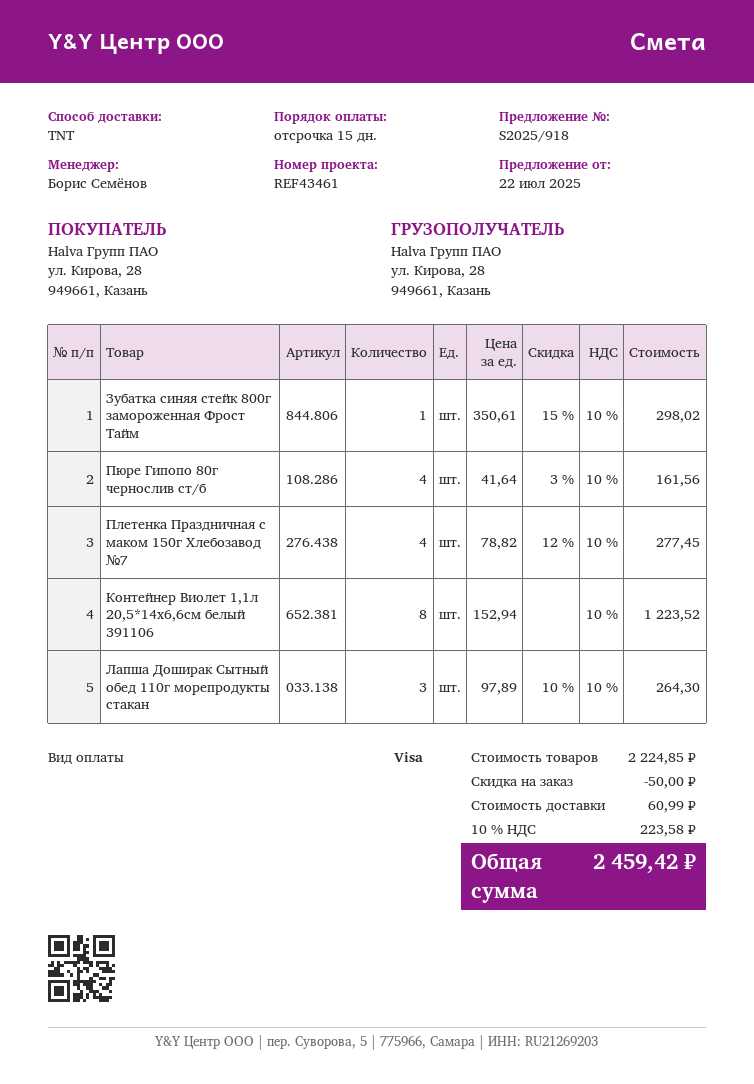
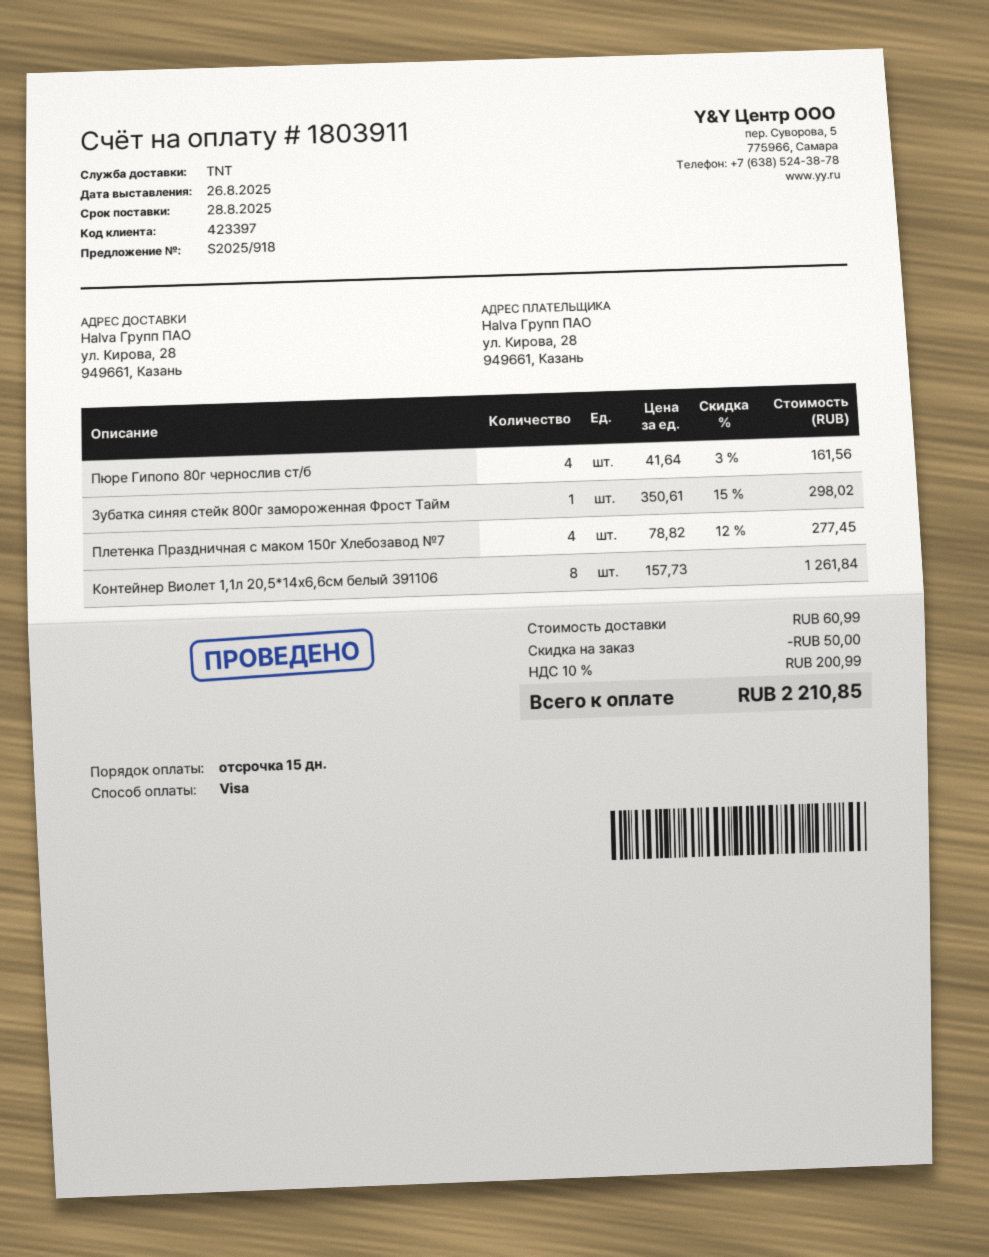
Контейнер Виолет 1,1л 20,5*14х6,6см белый 391106: 8 x 152.94 = 1223.52 -> 8 x 157.73 = 1261.84
Лапша Доширак Сытный обед 110г морепродукты стакан: 3 x 97.89 - 10% = 264.30 -> none
tax: 10% = 223.58 -> 10% = 200.99
total: 2459.42 -> 2210.85

